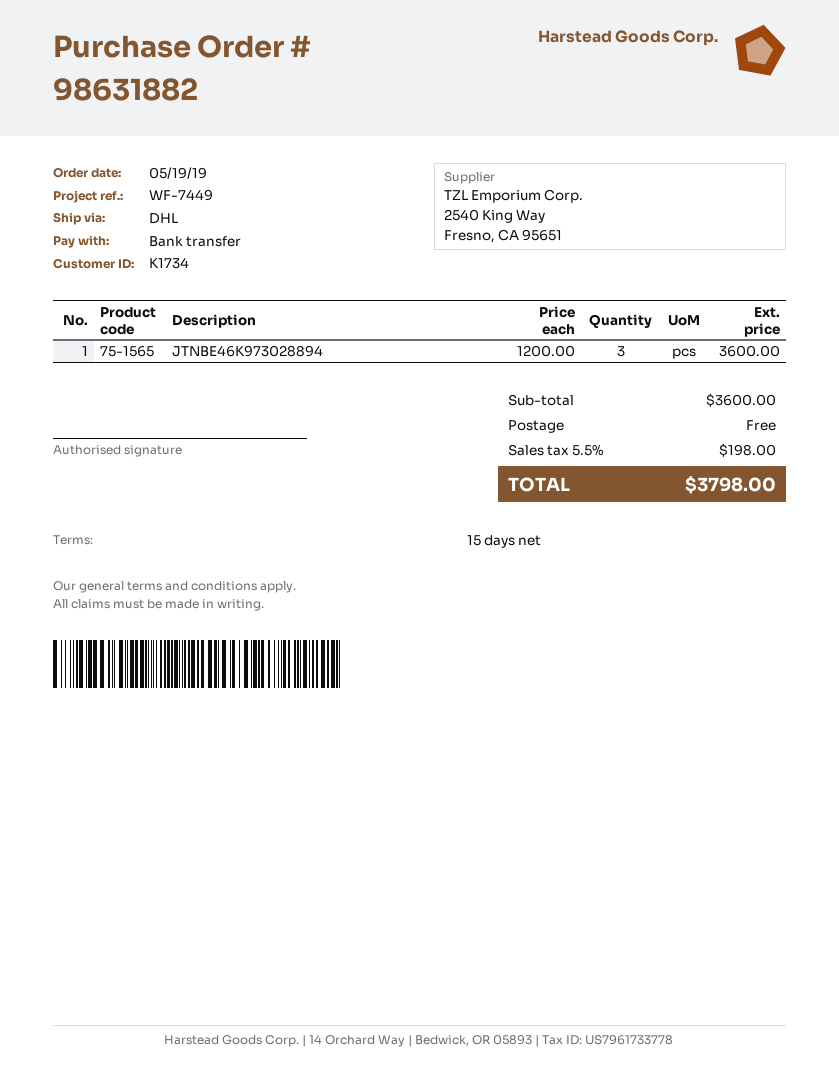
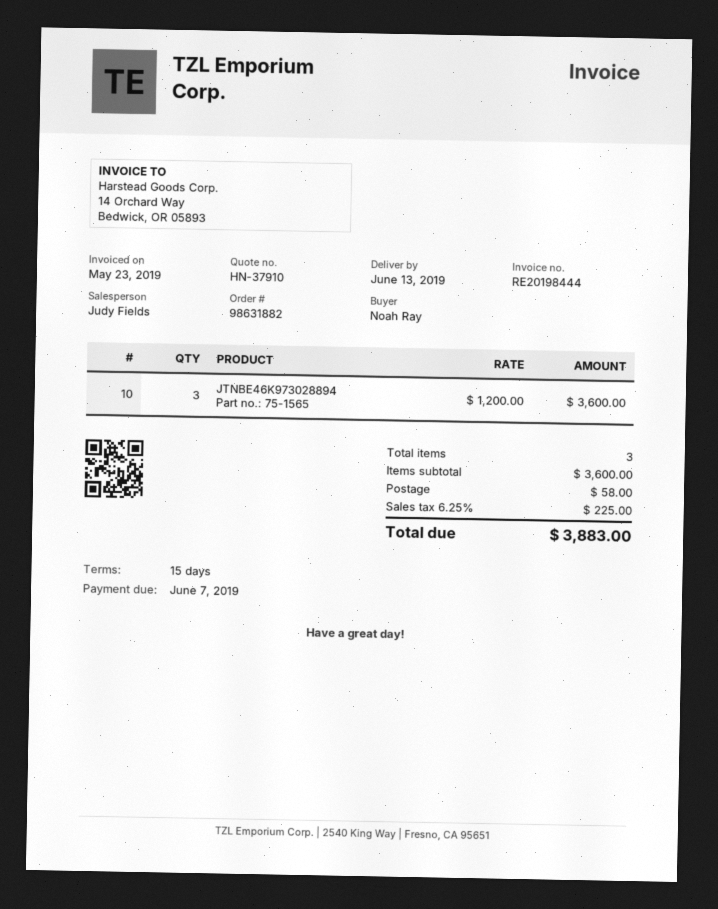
shipping: 0.00 -> 58.00
tax: 5.5% = 198.00 -> 6.25% = 225.00
total: 3798.00 -> 3883.00

